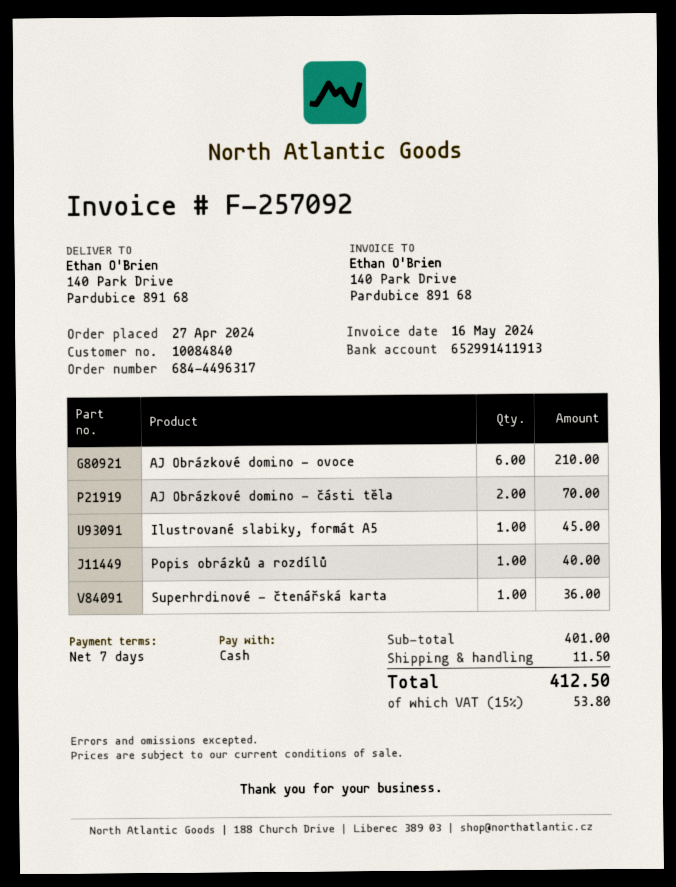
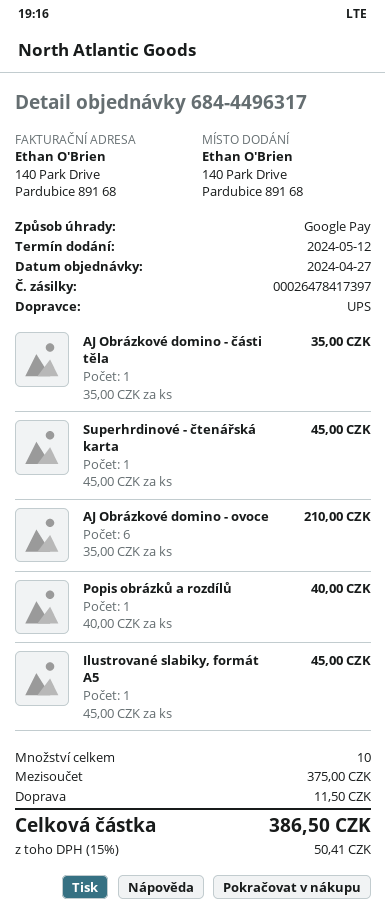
payment method: cash -> Google Pay
AJ Obrázkové domino - části těla: 2 for 70.00 -> 1 for 35.00
Superhrdinové - čtenářská karta: 1 for 36.00 -> 1 for 45.00
subtotal: 401.00 -> 375.00
tax: 15% = 53.80 -> 15% = 50.41
total: 412.50 -> 386.50

